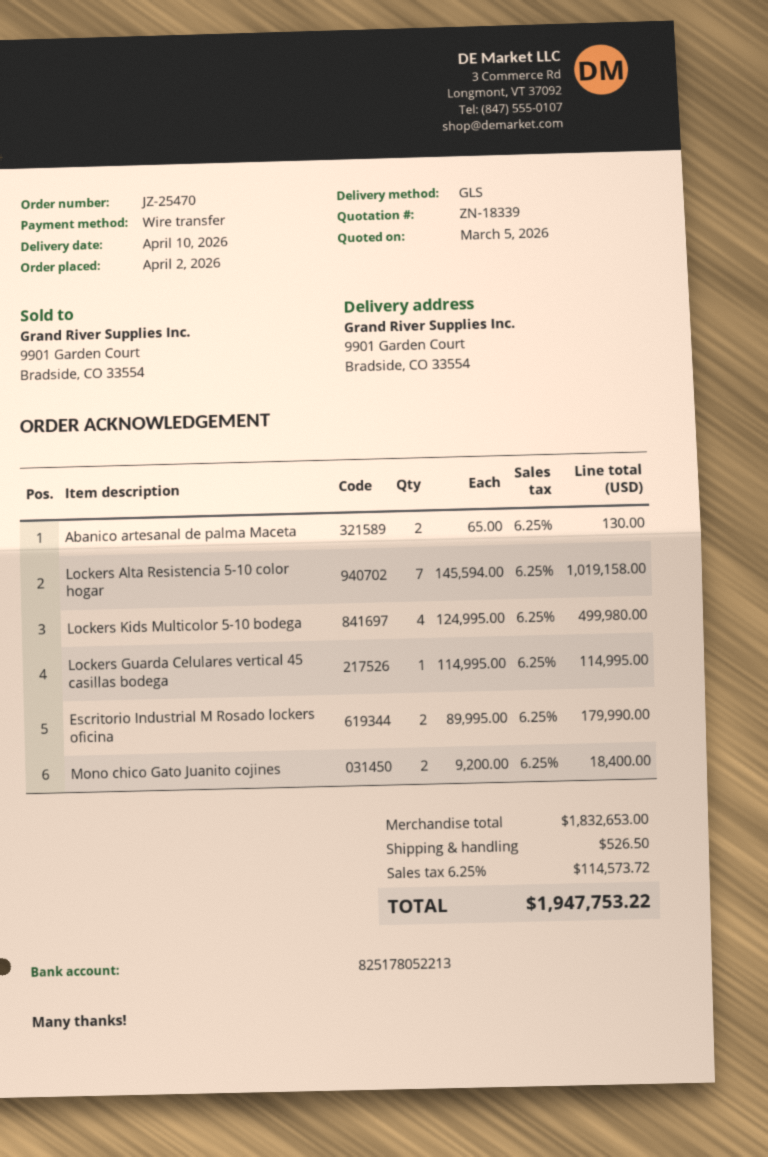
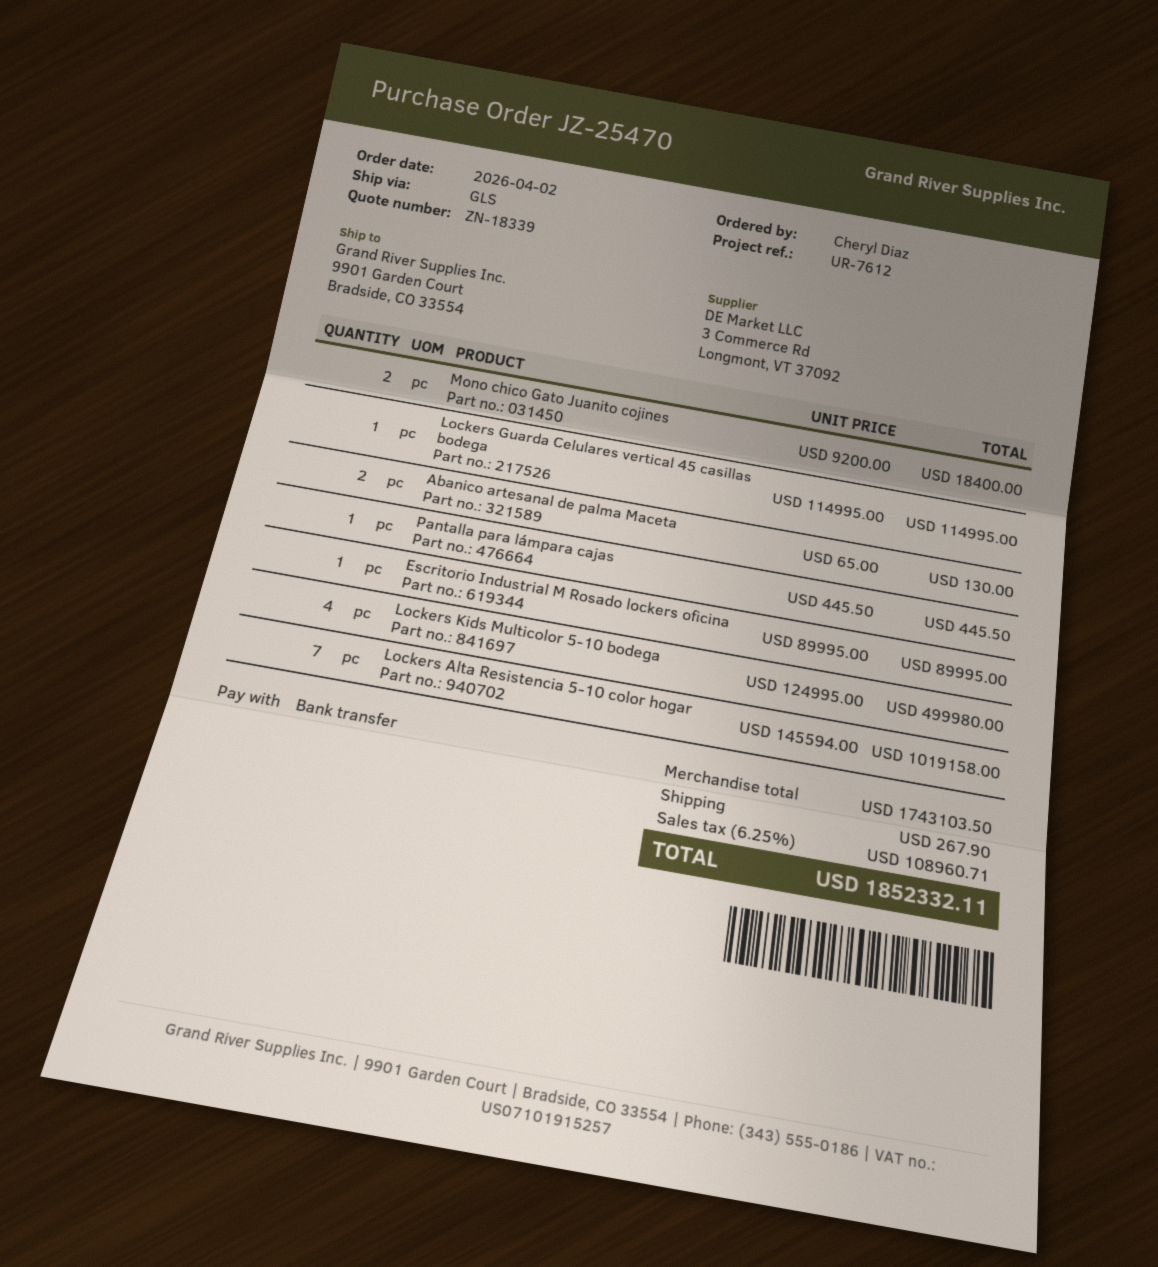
Escritorio Industrial M Rosado lockers oficina: 2 x 89995.00 = 179990.00 -> 1 x 89995.00 = 89995.00
Pantalla para lámpara cajas: none -> 1 x 445.50 = 445.50
subtotal: 1832653.00 -> 1743103.50
shipping: 526.50 -> 267.90
tax: 6.25% = 114573.72 -> 6.25% = 108960.71
total: 1947753.22 -> 1852332.11

